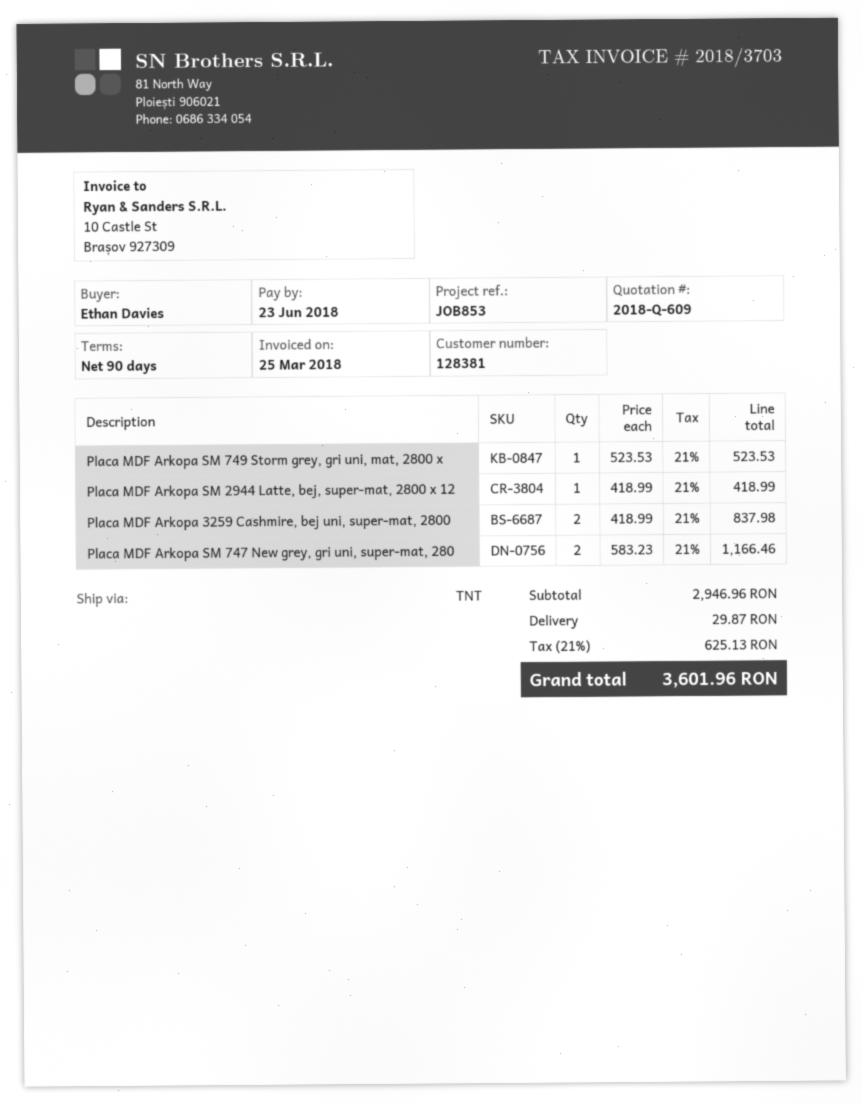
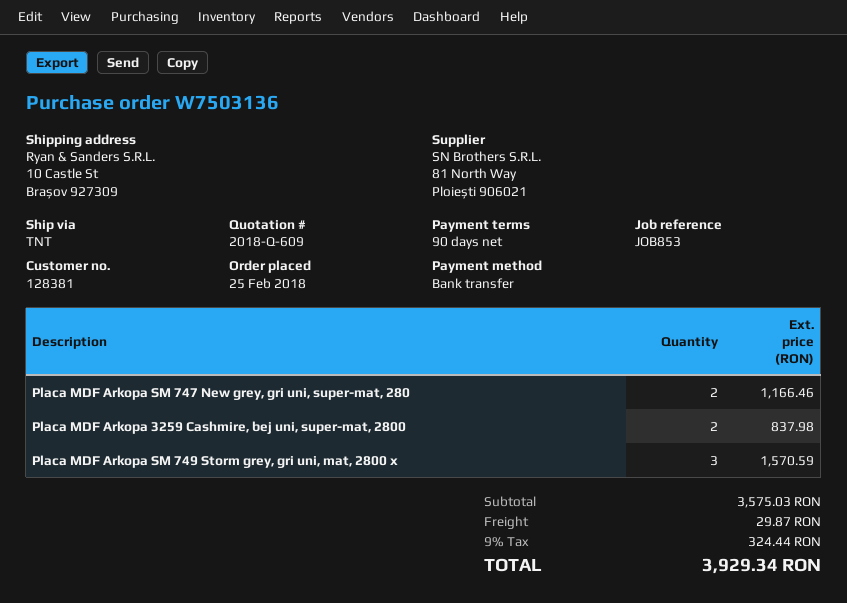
Placa MDF Arkopa SM 749 Storm grey, gri uni, mat, 2800 x: 1 for 523.53 -> 3 for 1570.59
Placa MDF Arkopa SM 2944 Latte, bej, super-mat, 2800 x 12: 1 for 418.99 -> none
subtotal: 2946.96 -> 3575.03
tax: 21% = 625.13 -> 9% = 324.44
total: 3601.96 -> 3929.34

